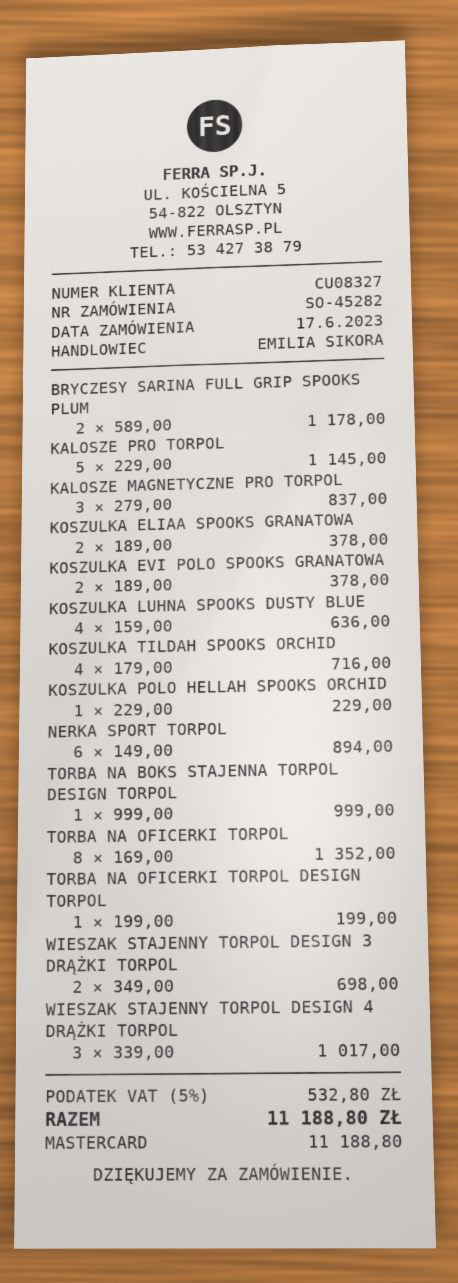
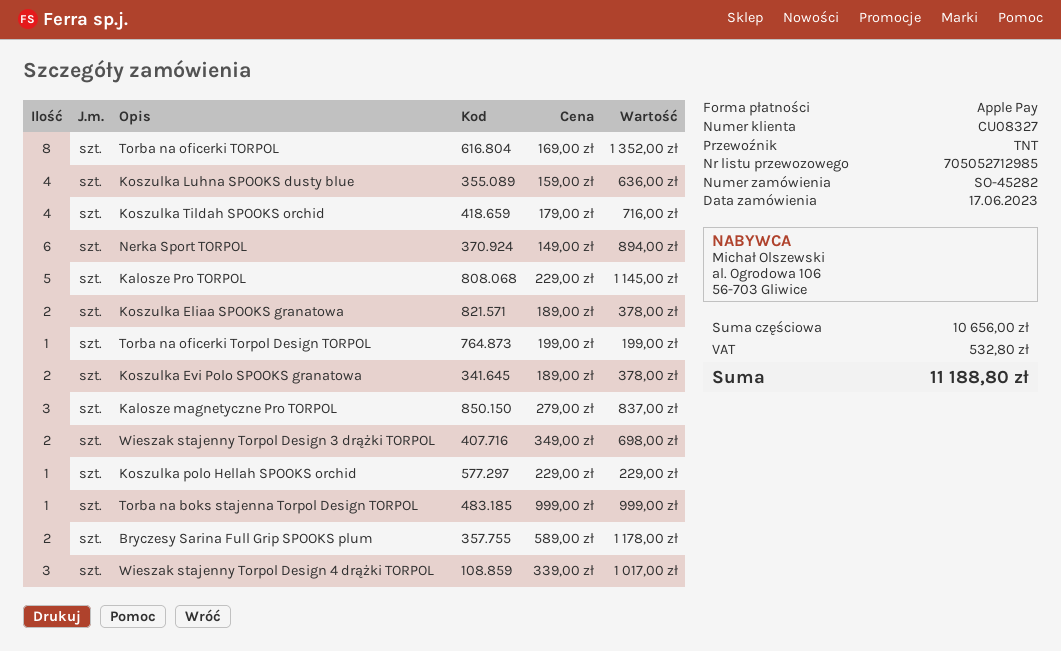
payment method: Mastercard -> Apple Pay

